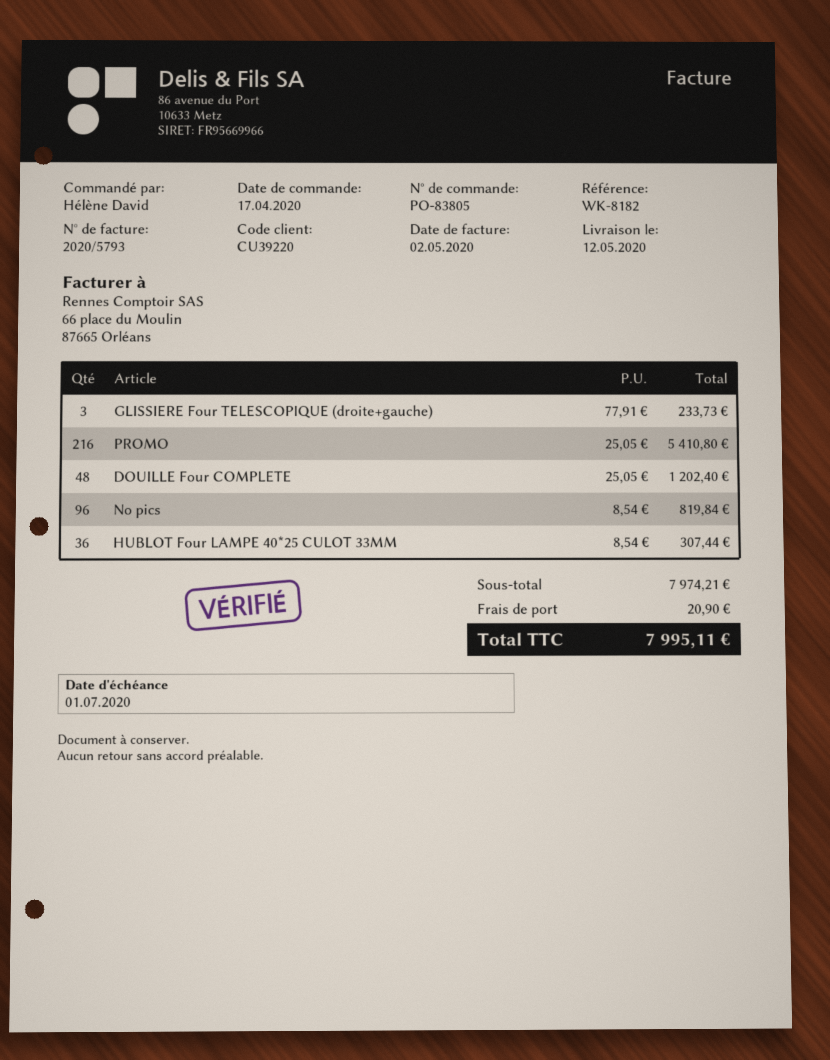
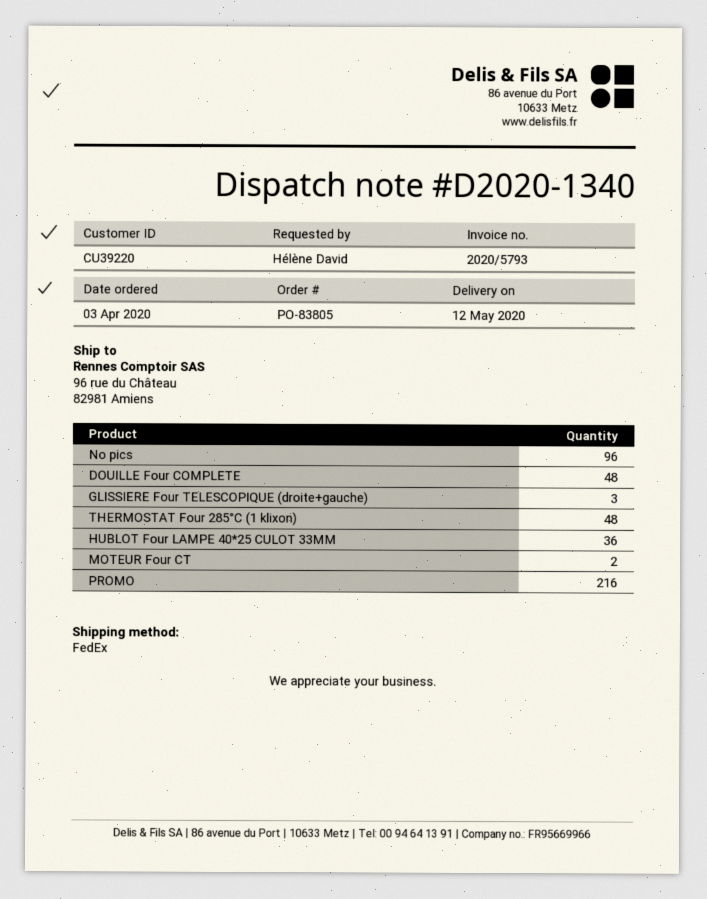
order date: 2020-04-17 -> 2020-04-03
THERMOSTAT Four 285°C (1 klixon): none -> 48
MOTEUR Four CT: none -> 2

